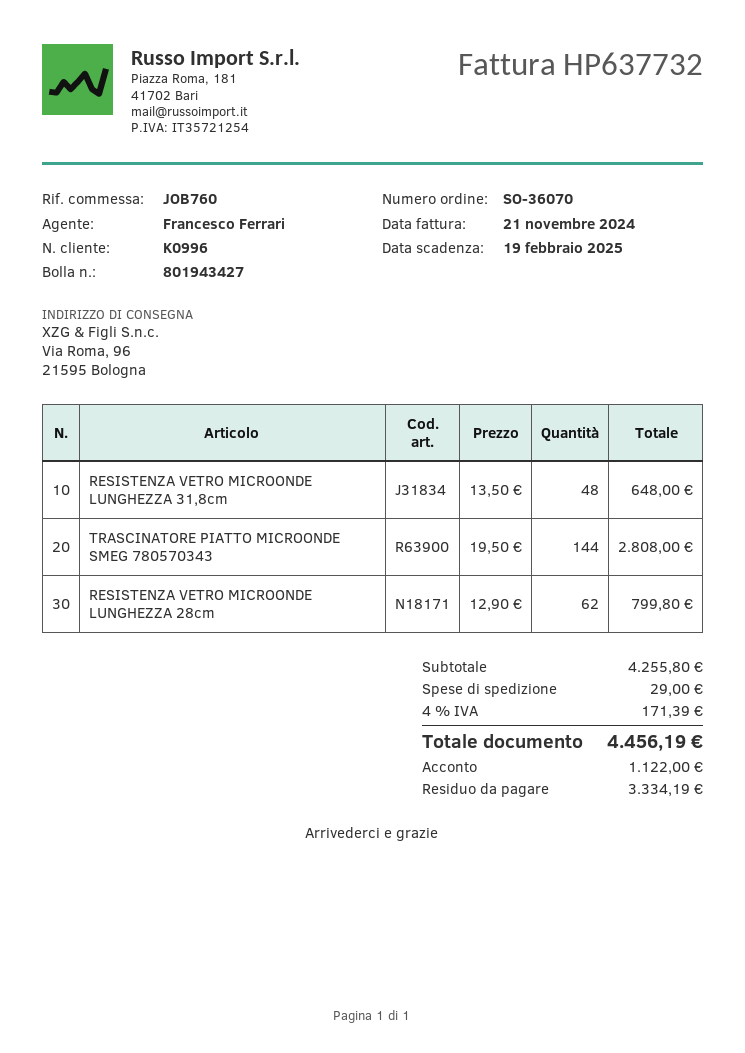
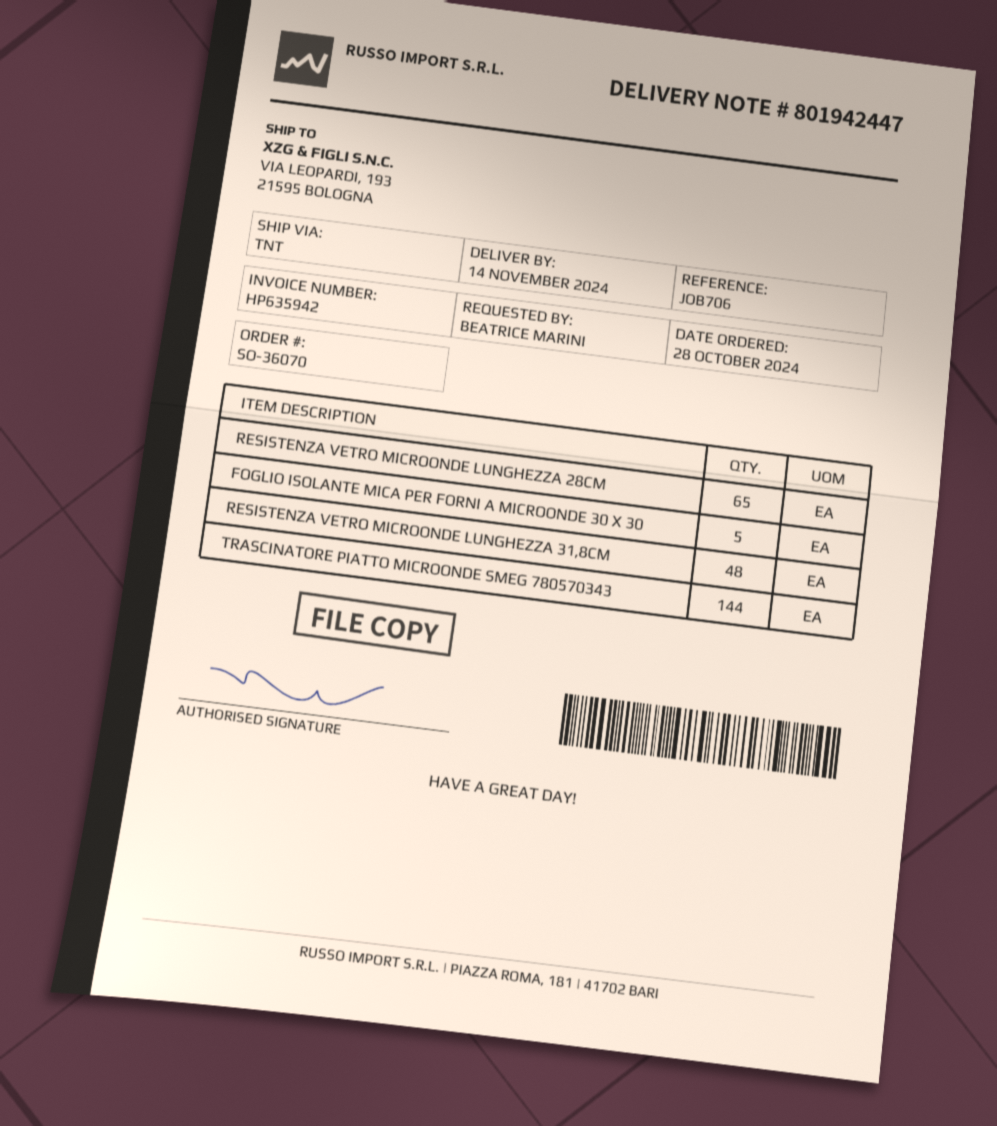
delivery note number: 801943427 -> 801942447
invoice number: HP637732 -> HP635942
reference: JOB760 -> JOB706
ship to: Via Roma, 96, 21595 Bologna -> VIA LEOPARDI, 193, 21595 BOLOGNA
RESISTENZA VETRO MICROONDE LUNGHEZZA 28cm: 62 -> 65
FOGLIO ISOLANTE MICA PER FORNI A MICROONDE 30 X 30: none -> 5

